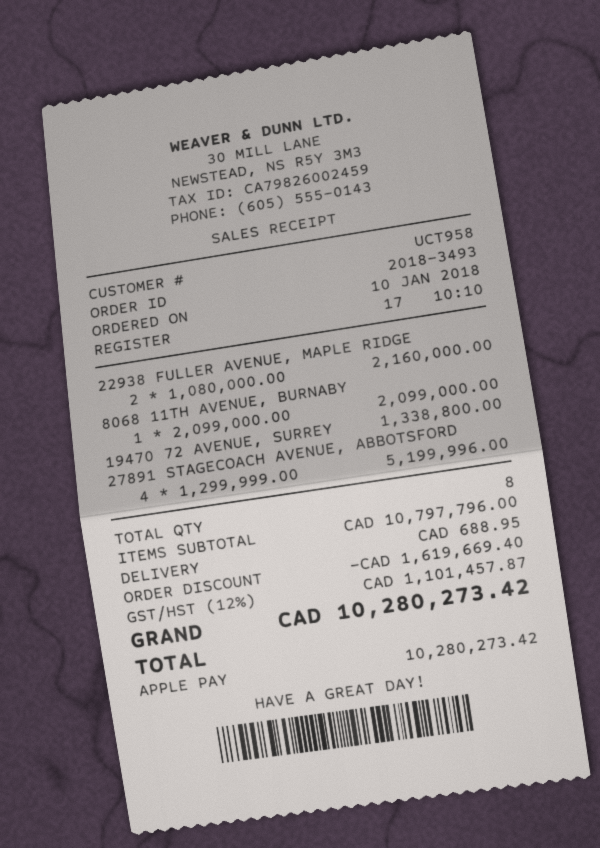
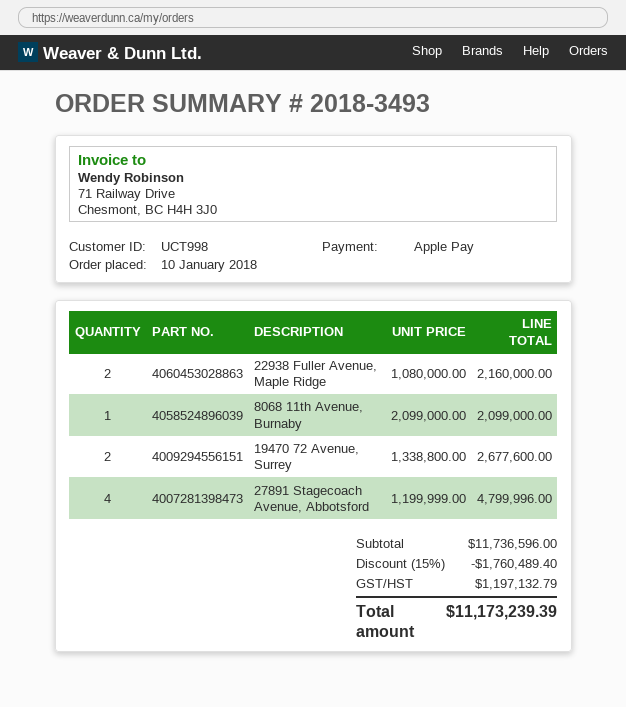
customer number: UCT958 -> UCT998
19470 72 AVENUE, SURREY: 1 x 1338800.00 = 1338800.00 -> 2 x 1338800.00 = 2677600.00
27891 STAGECOACH AVENUE, ABBOTSFORD: 4 x 1299999.00 = 5199996.00 -> 4 x 1199999.00 = 4799996.00
subtotal: 10797796.00 -> 11736596.00
discount: 1619669.40 -> 1760489.40
shipping: 688.95 -> none
tax: 1101457.87 -> 1197132.79
total: 10280273.42 -> 11173239.39

